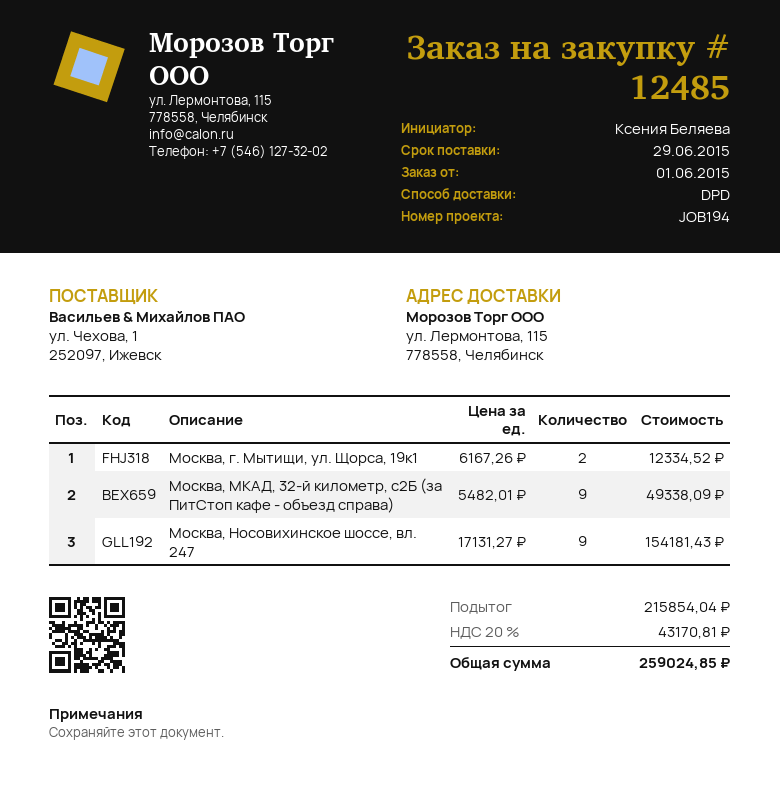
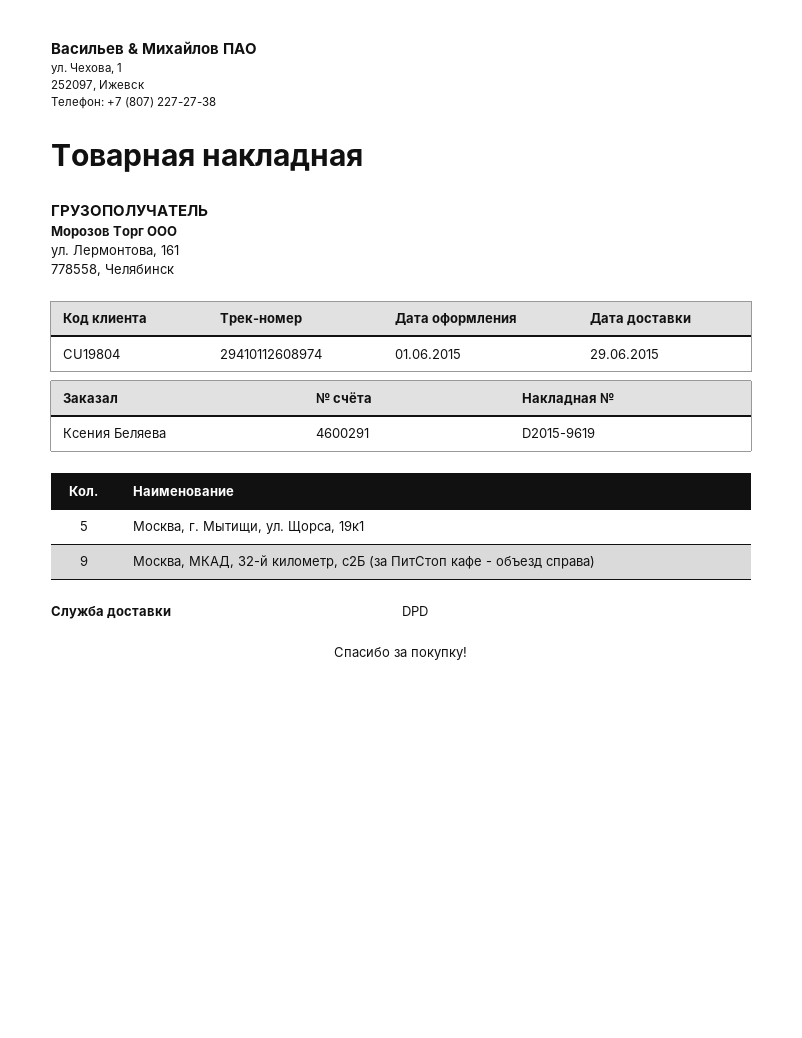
ship to: ул. Лермонтова, 115, 778558, Челябинск -> ул. Лермонтова, 161, 778558, Челябинск
Москва, г. Мытищи, ул. Щорса, 19к1: 2 -> 5
Москва, Носовихинское шоссе, вл. 247: 9 -> none

